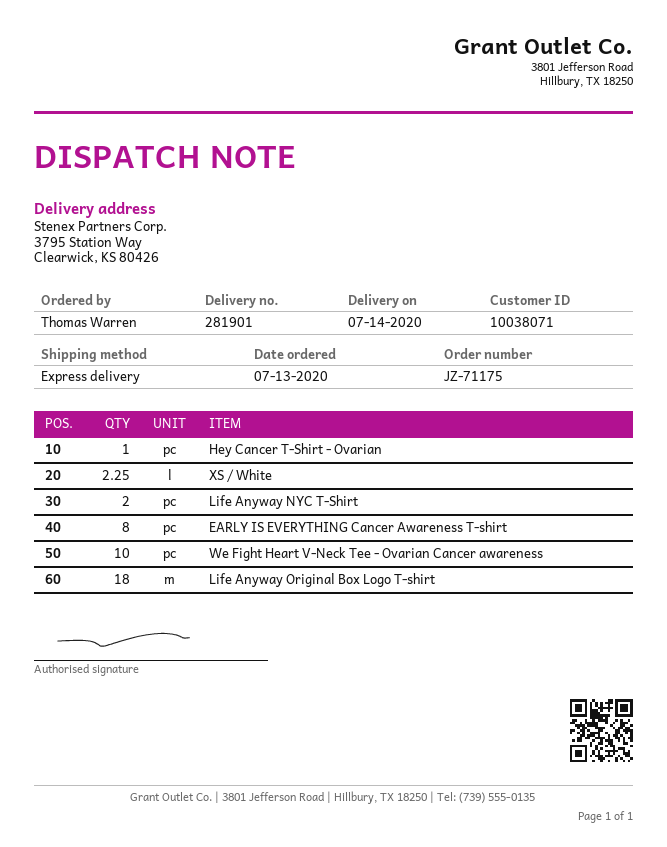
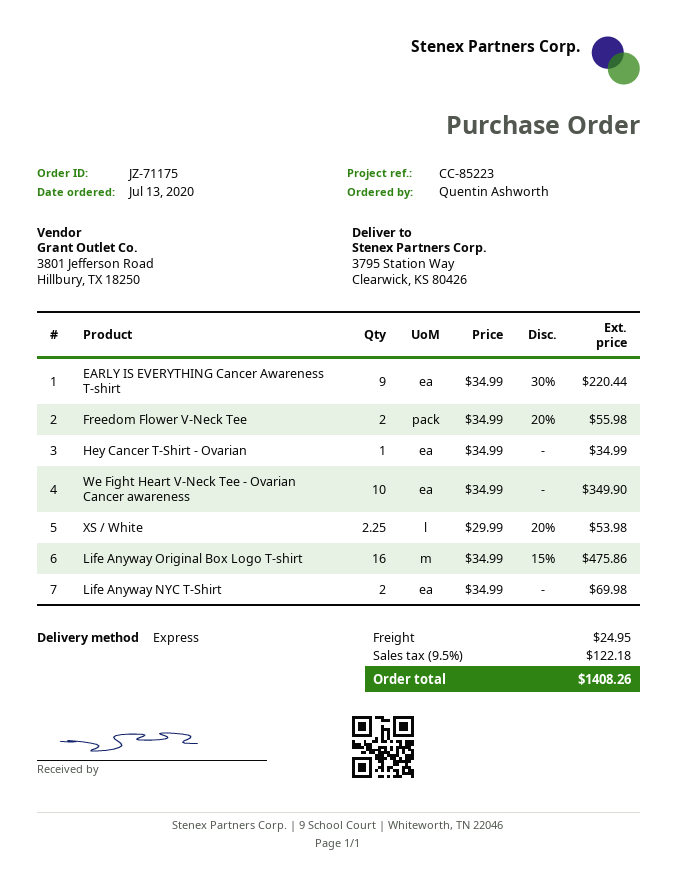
ordered by: Thomas Warren -> Quentin Ashworth
EARLY IS EVERYTHING Cancer Awareness T-shirt: 8 -> 9
Life Anyway Original Box Logo T-shirt: 18 -> 16
Freedom Flower V-Neck Tee: none -> 2

